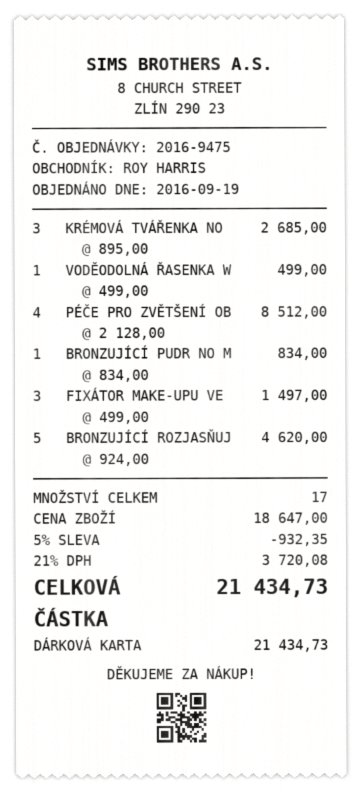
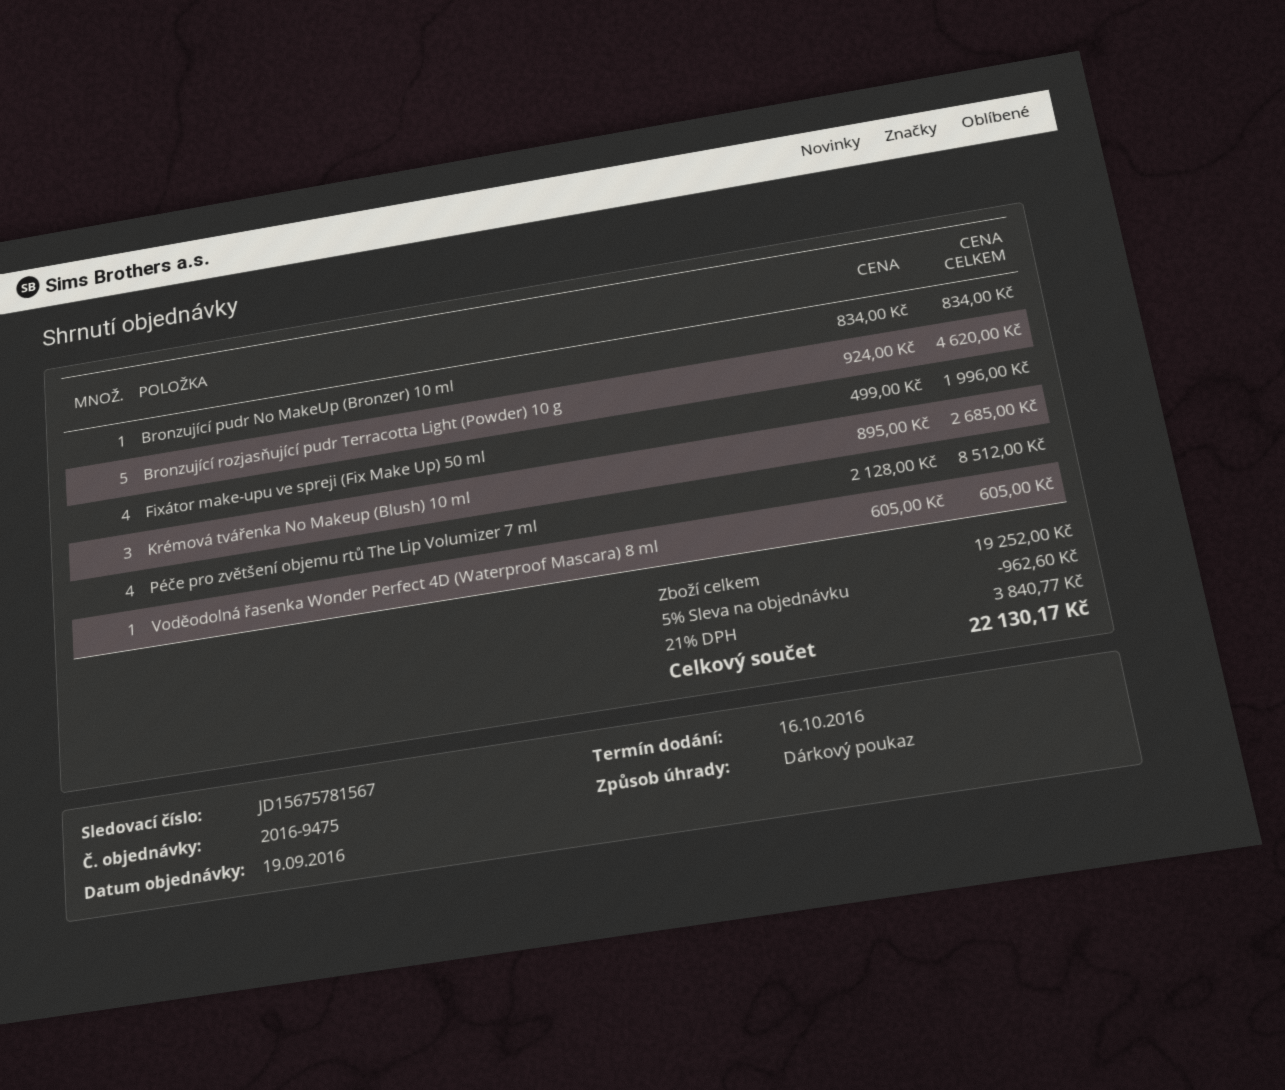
VODĚODOLNÁ ŘASENKA W: 1 x 499.00 = 499.00 -> 1 x 605.00 = 605.00
FIXÁTOR MAKE-UPU VE: 3 x 499.00 = 1497.00 -> 4 x 499.00 = 1996.00
subtotal: 18647.00 -> 19252.00
discount: 5% = 932.35 -> 5% = 962.60
tax: 21% = 3720.08 -> 21% = 3840.77
total: 21434.73 -> 22130.17

